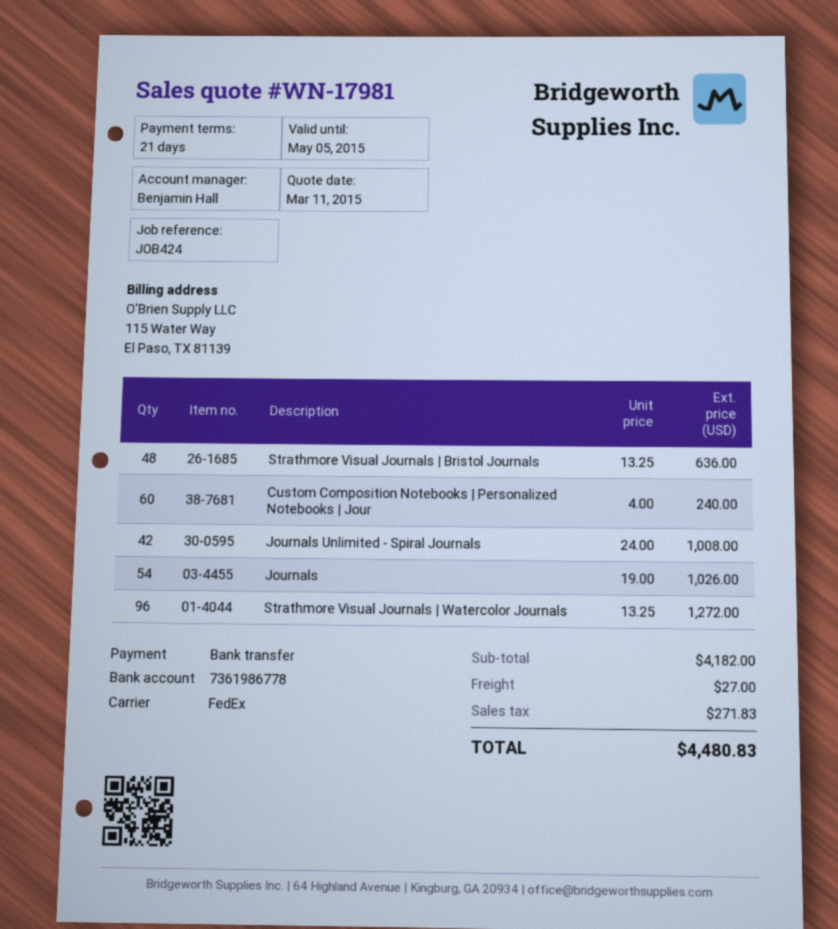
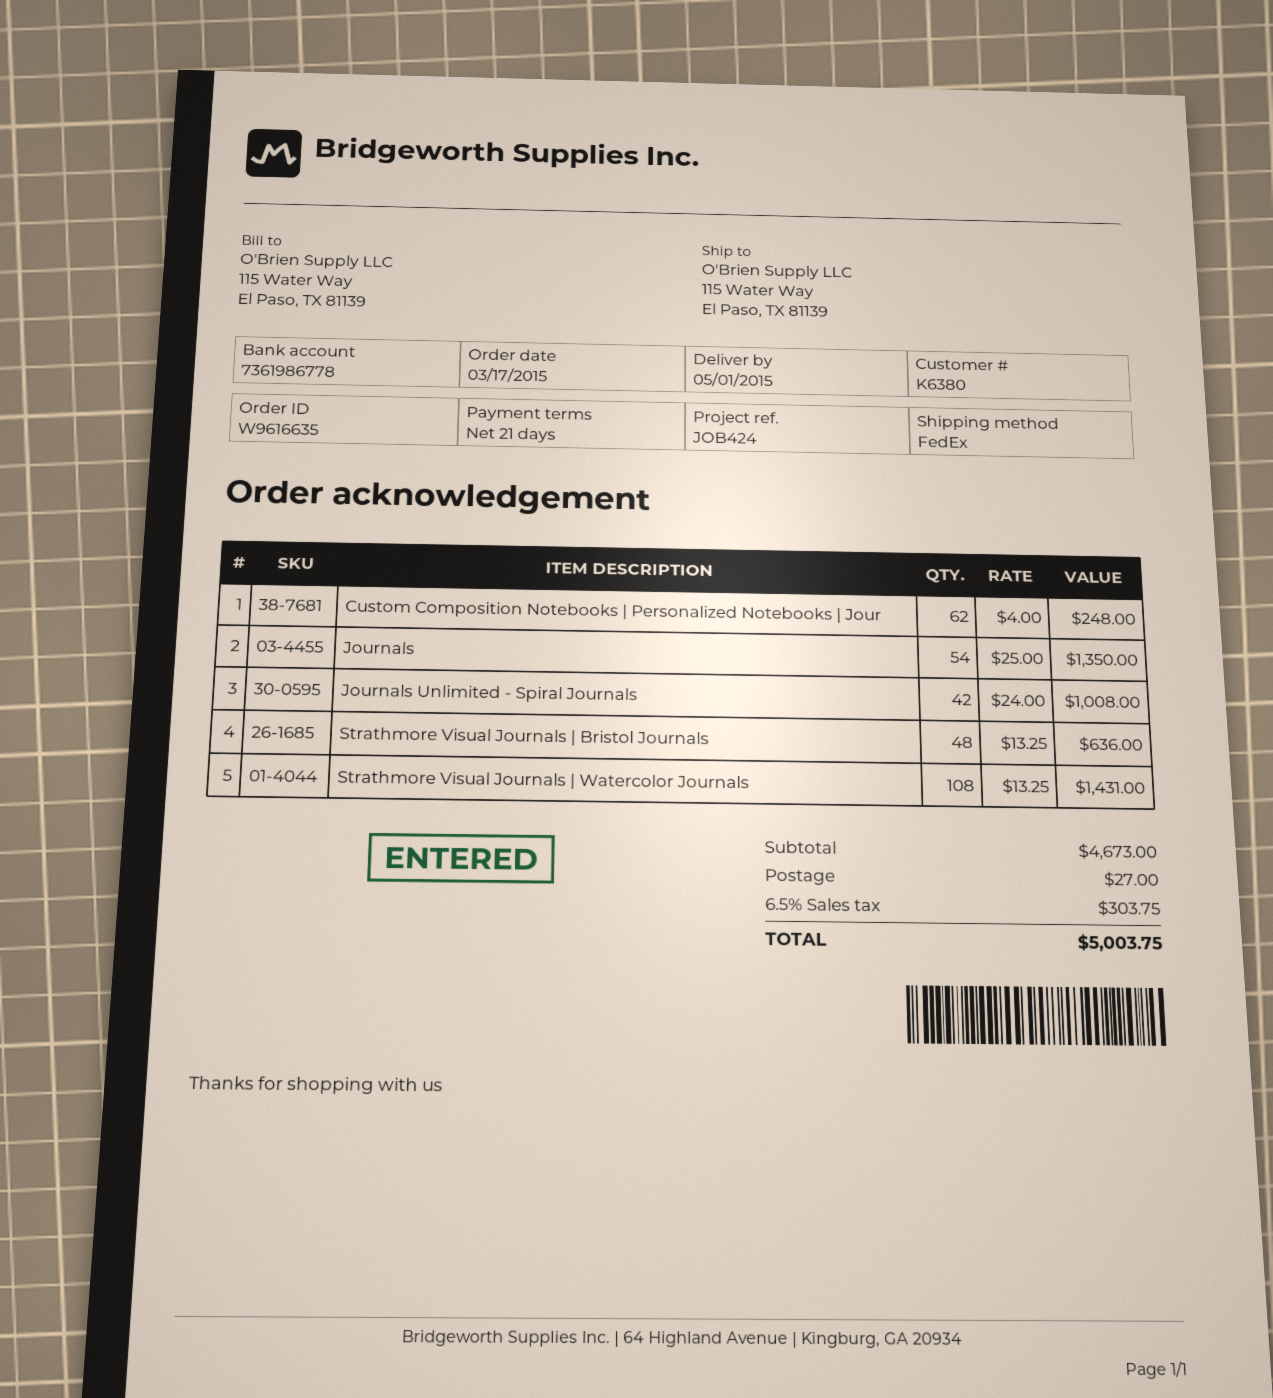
Custom Composition Notebooks | Personalized Notebooks | Jour: 60 x 4.00 = 240.00 -> 62 x 4.00 = 248.00
Journals: 54 x 19.00 = 1026.00 -> 54 x 25.00 = 1350.00
Strathmore Visual Journals | Watercolor Journals: 96 x 13.25 = 1272.00 -> 108 x 13.25 = 1431.00
subtotal: 4182.00 -> 4673.00
tax: 271.83 -> 303.75
total: 4480.83 -> 5003.75

